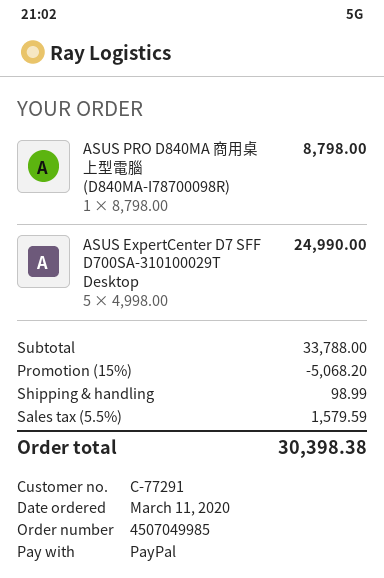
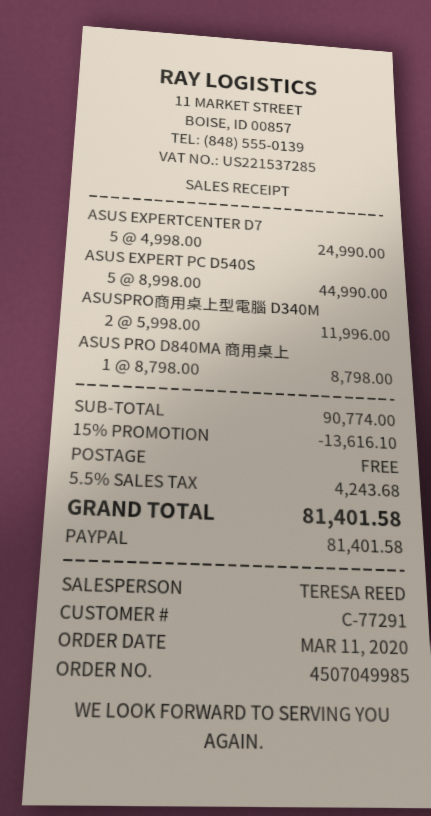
ASUS EXPERT PC D540S: none -> 5 x 8998.00 = 44990.00
ASUSPRO商用桌上型電腦 D340M: none -> 2 x 5998.00 = 11996.00
subtotal: 33788.00 -> 90774.00
discount: 15% = 5068.20 -> 15% = 13616.10
shipping: 98.99 -> 0.00
tax: 5.5% = 1579.59 -> 5.5% = 4243.68
total: 30398.38 -> 81401.58

